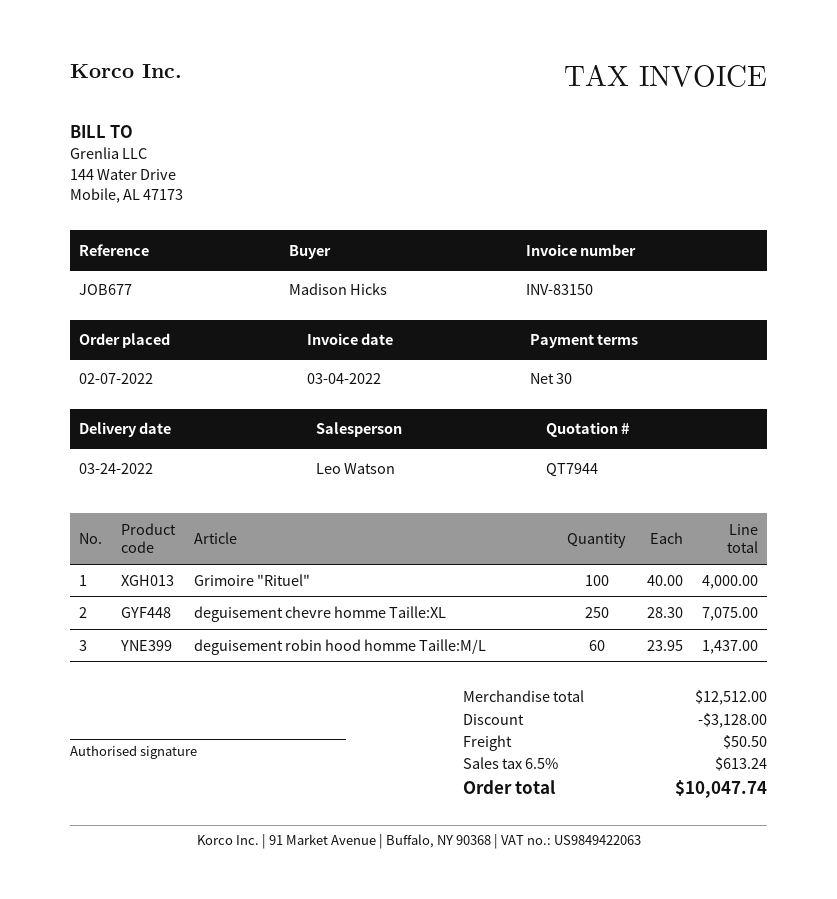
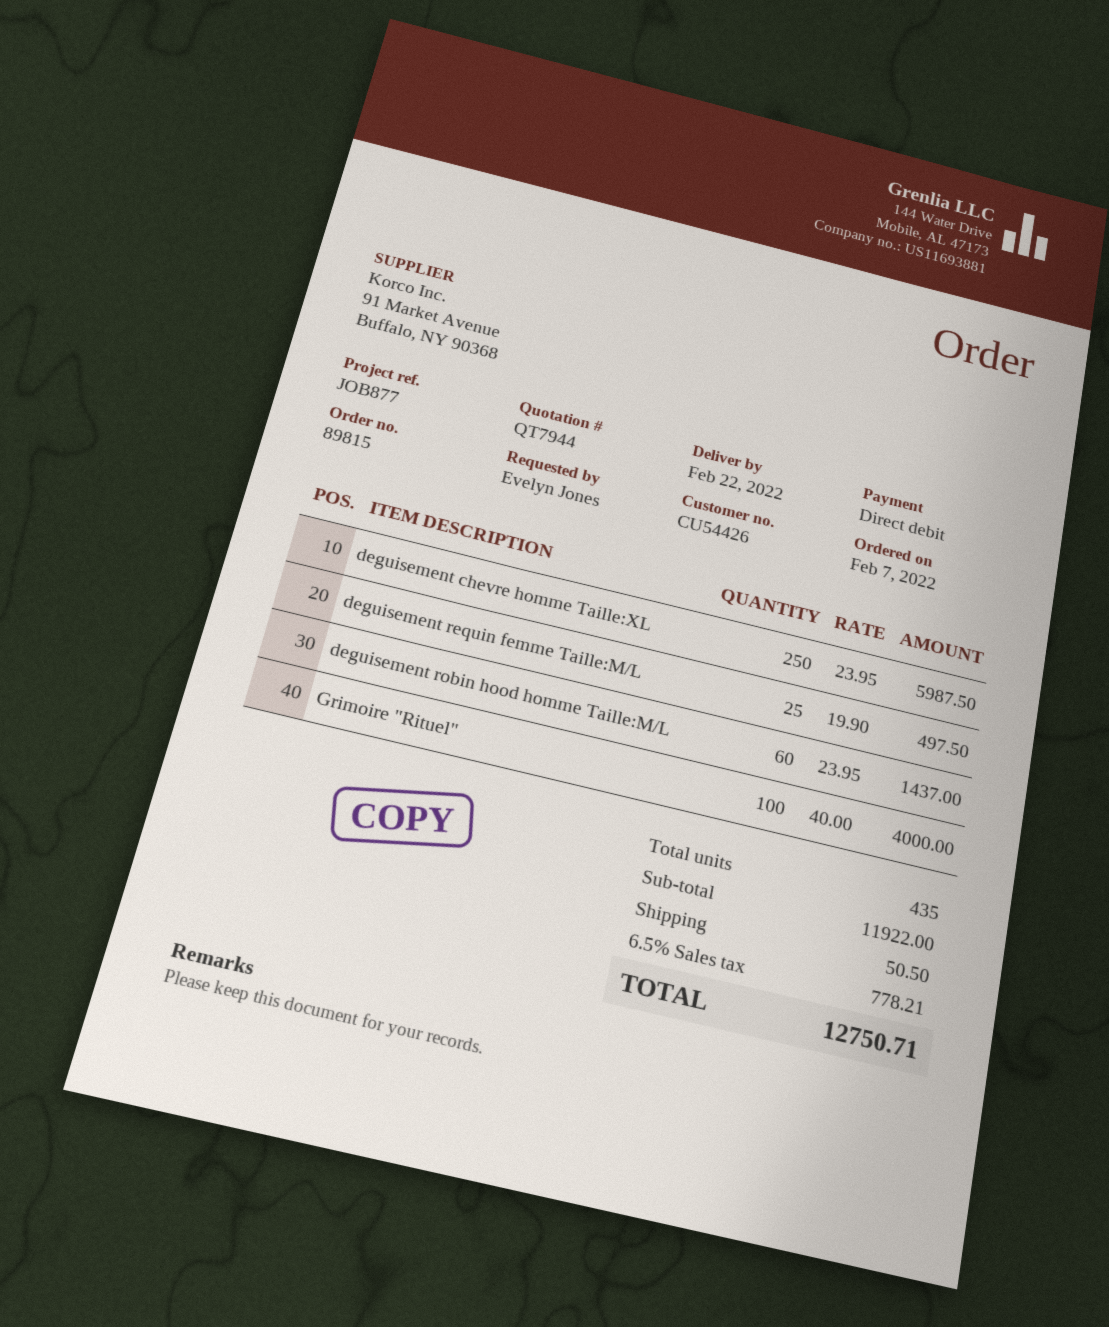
delivery date: 2022-03-24 -> 2022-02-22
reference: JOB677 -> JOB877
ordered by: Madison Hicks -> Evelyn Jones
deguisement chevre homme Taille:XL: 250 x 28.30 = 7075.00 -> 250 x 23.95 = 5987.50
deguisement requin femme Taille:M/L: none -> 25 x 19.90 = 497.50
subtotal: 12512.00 -> 11922.00
discount: 3128.00 -> none
tax: 6.5% = 613.24 -> 6.5% = 778.21
total: 10047.74 -> 12750.71

